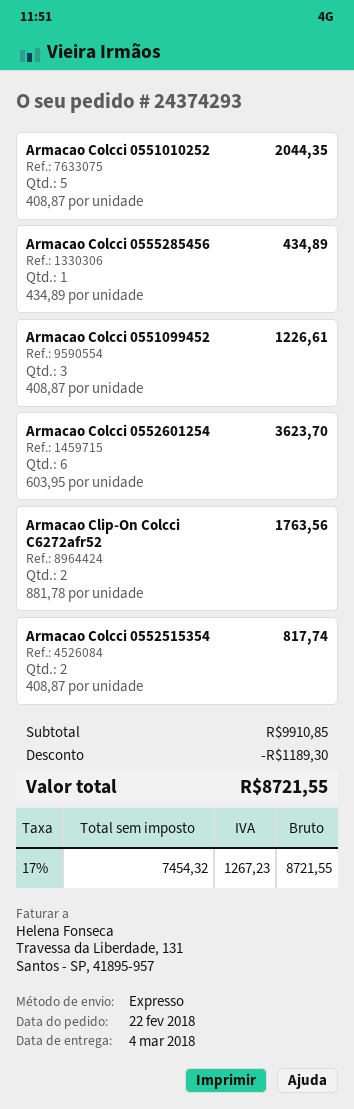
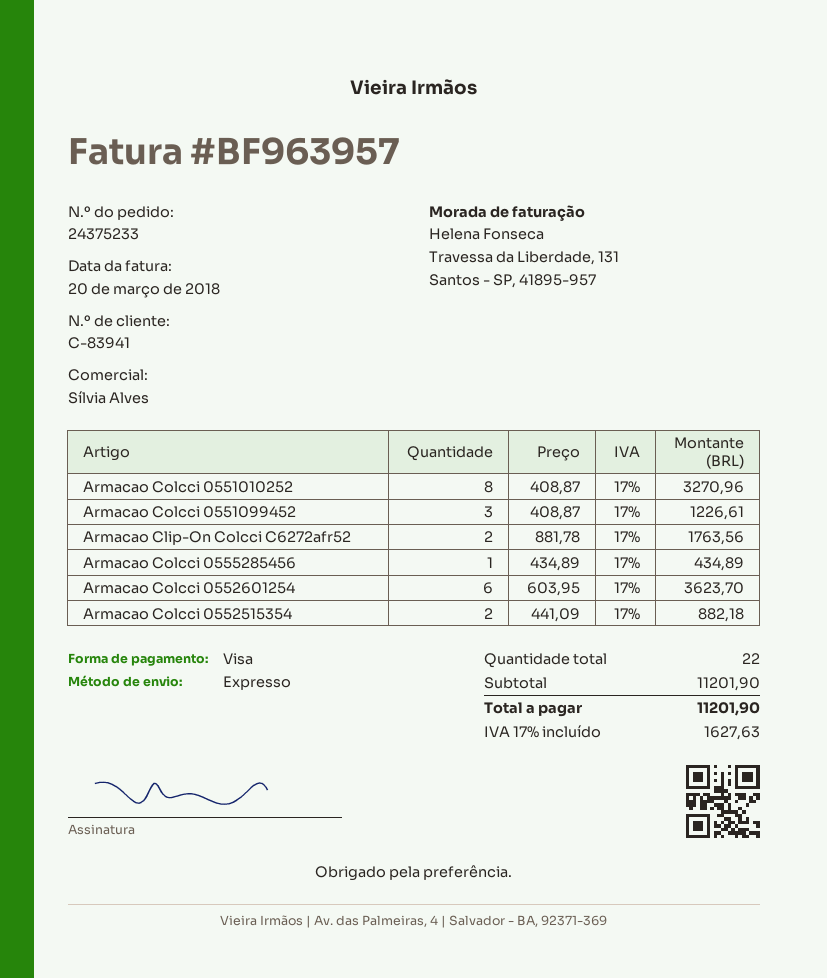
order number: 24374293 -> 24375233
Armacao Colcci 0551010252: 5 x 408.87 = 2044.35 -> 8 x 408.87 = 3270.96
Armacao Colcci 0552515354: 2 x 408.87 = 817.74 -> 2 x 441.09 = 882.18
subtotal: 9910.85 -> 11201.90
discount: 1189.30 -> none
tax: 17% = 1267.23 -> 17% = 1627.63
total: 8721.55 -> 11201.90

